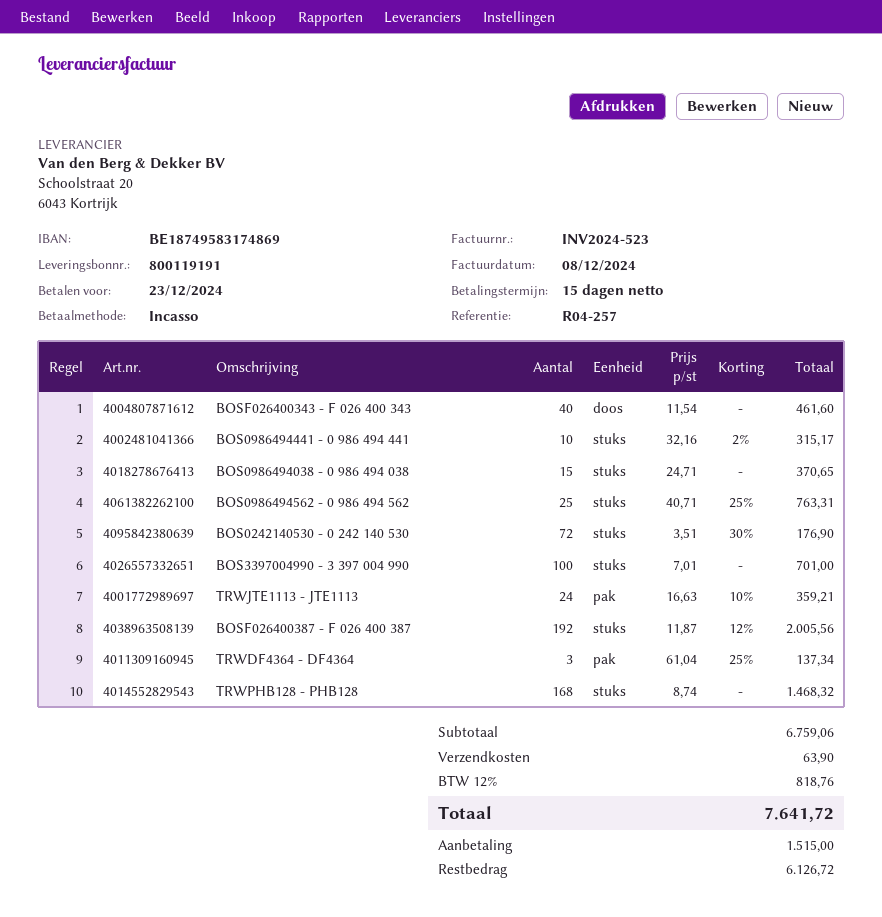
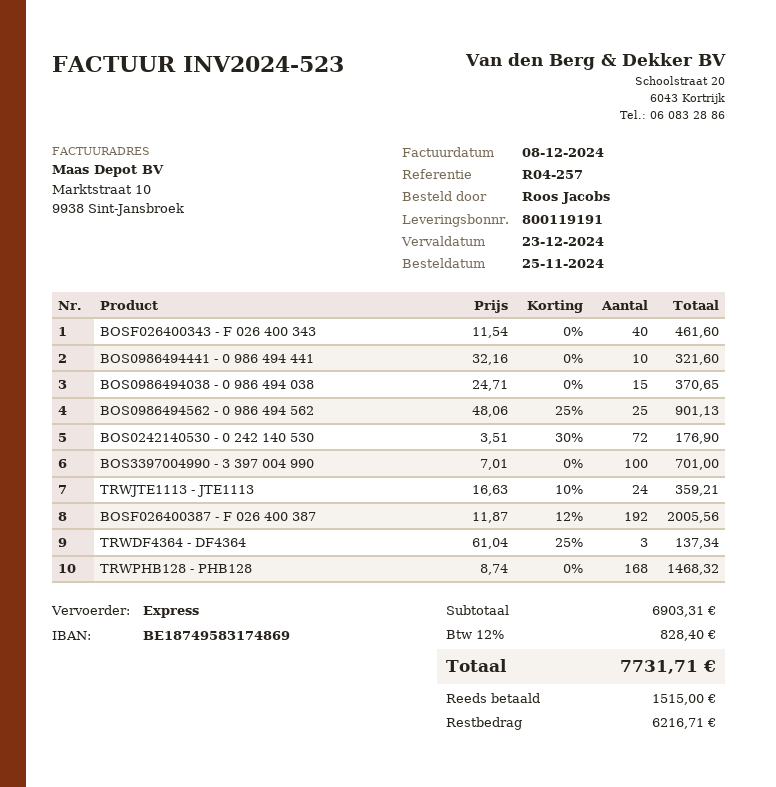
BOS0986494441 - 0 986 494 441: 10 x 32.16 - 2% = 315.17 -> 10 x 32.16 = 321.60
BOS0986494562 - 0 986 494 562: 25 x 40.71 - 25% = 763.31 -> 25 x 48.06 - 25% = 901.13
subtotal: 6759.06 -> 6903.31
shipping: 63.90 -> none
tax: 12% = 818.76 -> 12% = 828.40
total: 7641.72 -> 7731.71
balance: 6126.72 -> 6216.71

